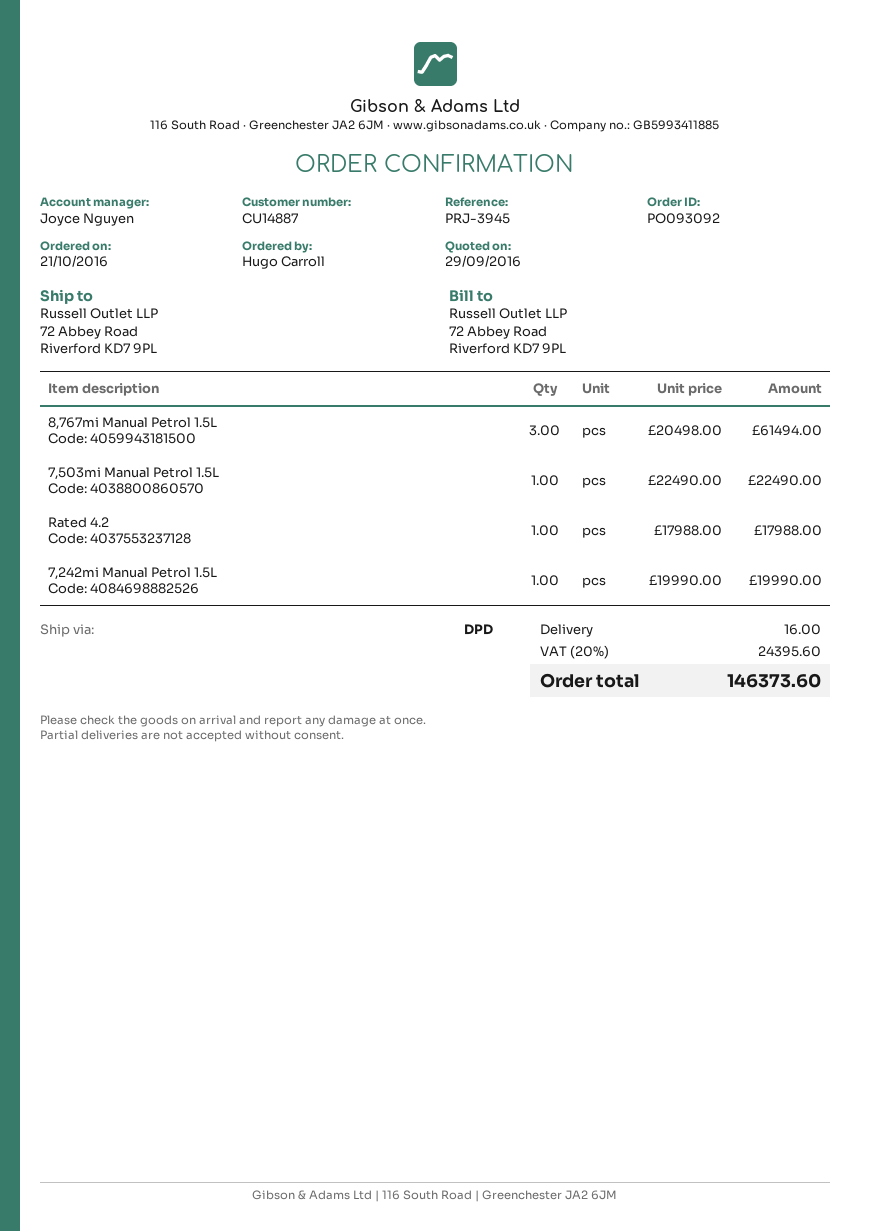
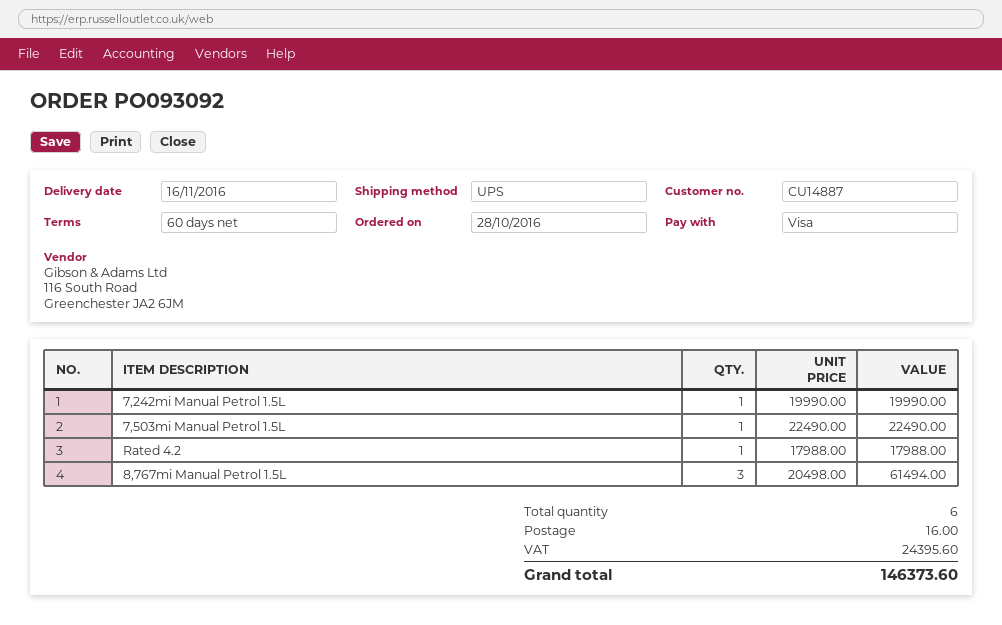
order date: 2016-10-21 -> 2016-10-28
shipping method: DPD -> UPS

